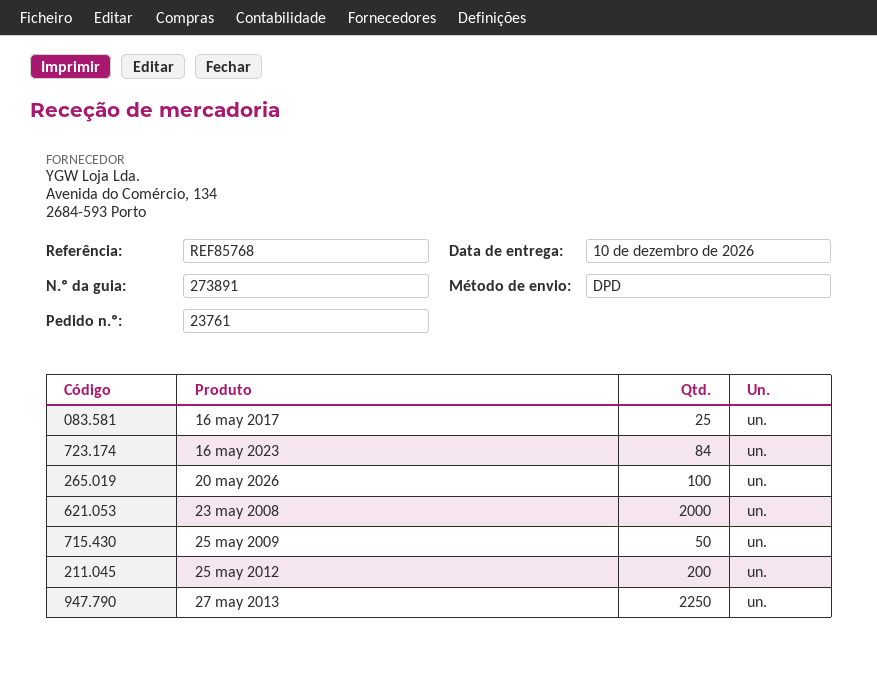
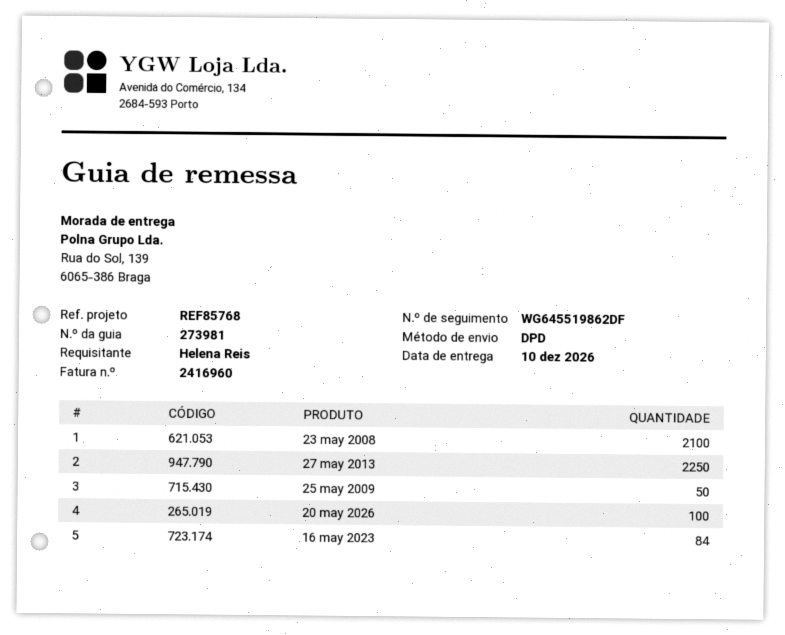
delivery note number: 273891 -> 273981
16 may 2017: 25 -> none
23 may 2008: 2000 -> 2100
25 may 2012: 200 -> none

